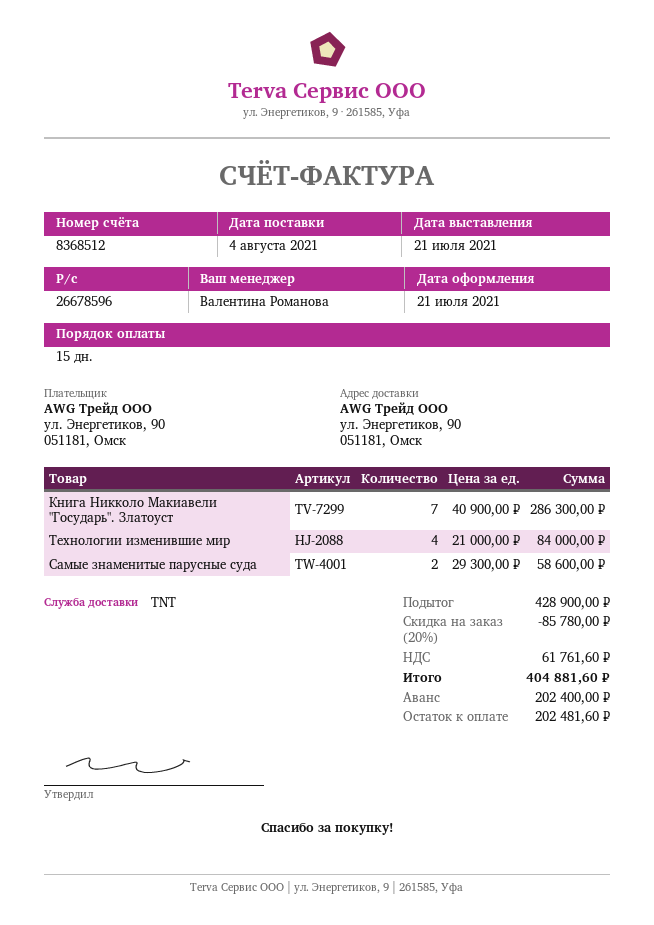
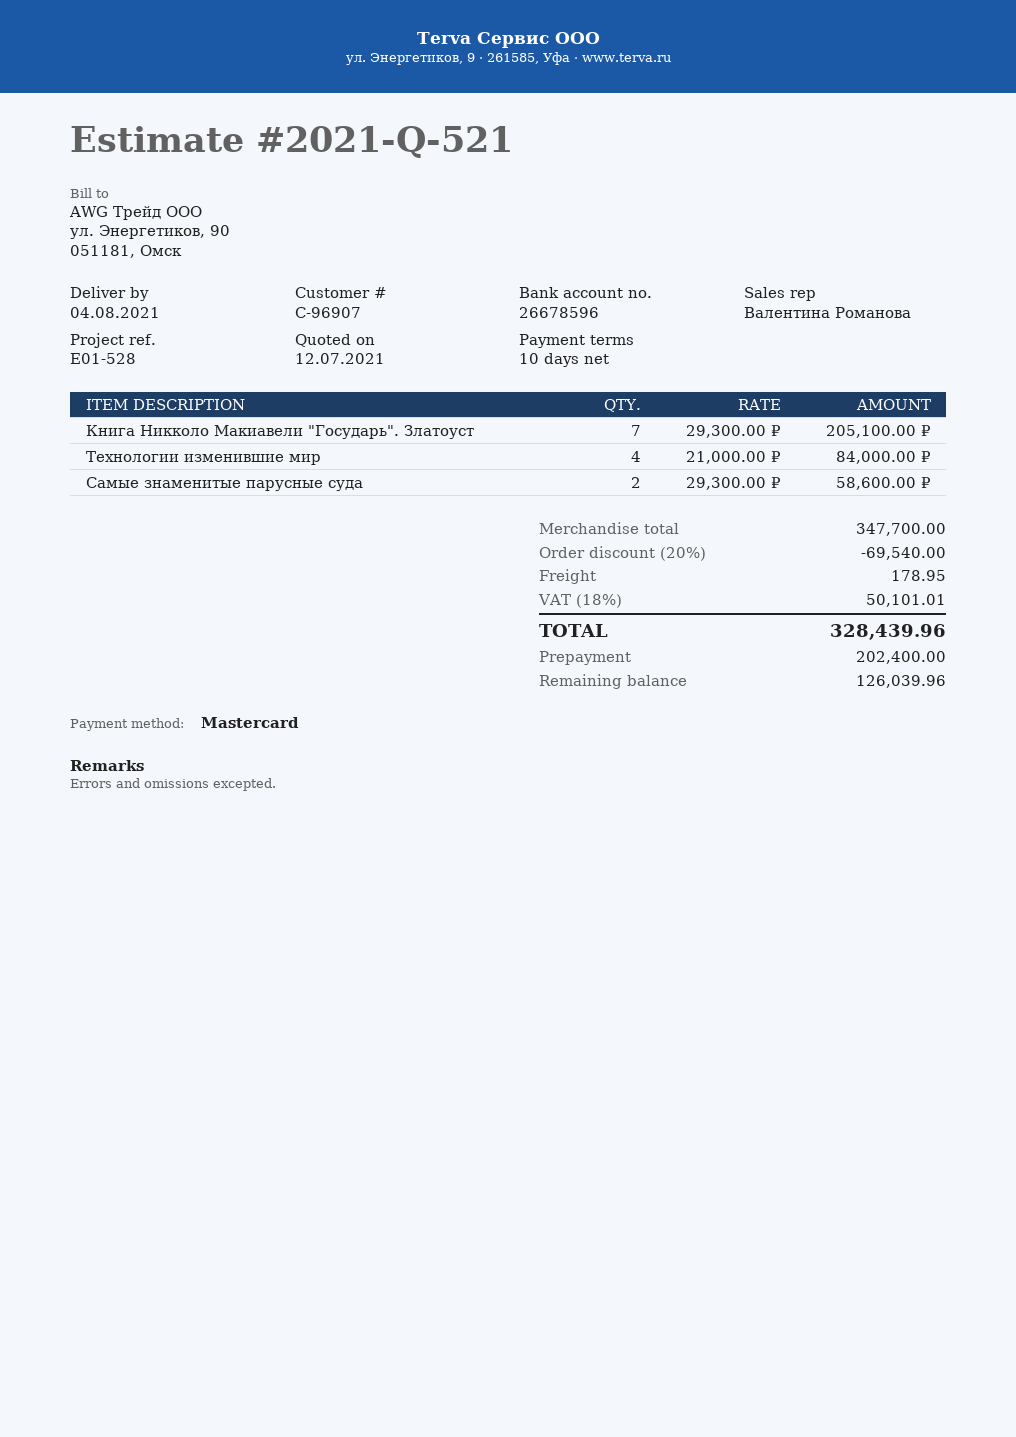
payment terms: 15 days -> 10 days
Книга Никколо Макиавели "Государь". Златоуст: 7 x 40900.00 = 286300.00 -> 7 x 29300.00 = 205100.00
subtotal: 428900.00 -> 347700.00
discount: 20% = 85780.00 -> 20% = 69540.00
shipping: none -> 178.95
tax: 61761.60 -> 50101.01
total: 404881.60 -> 328439.96
balance: 202481.60 -> 126039.96

